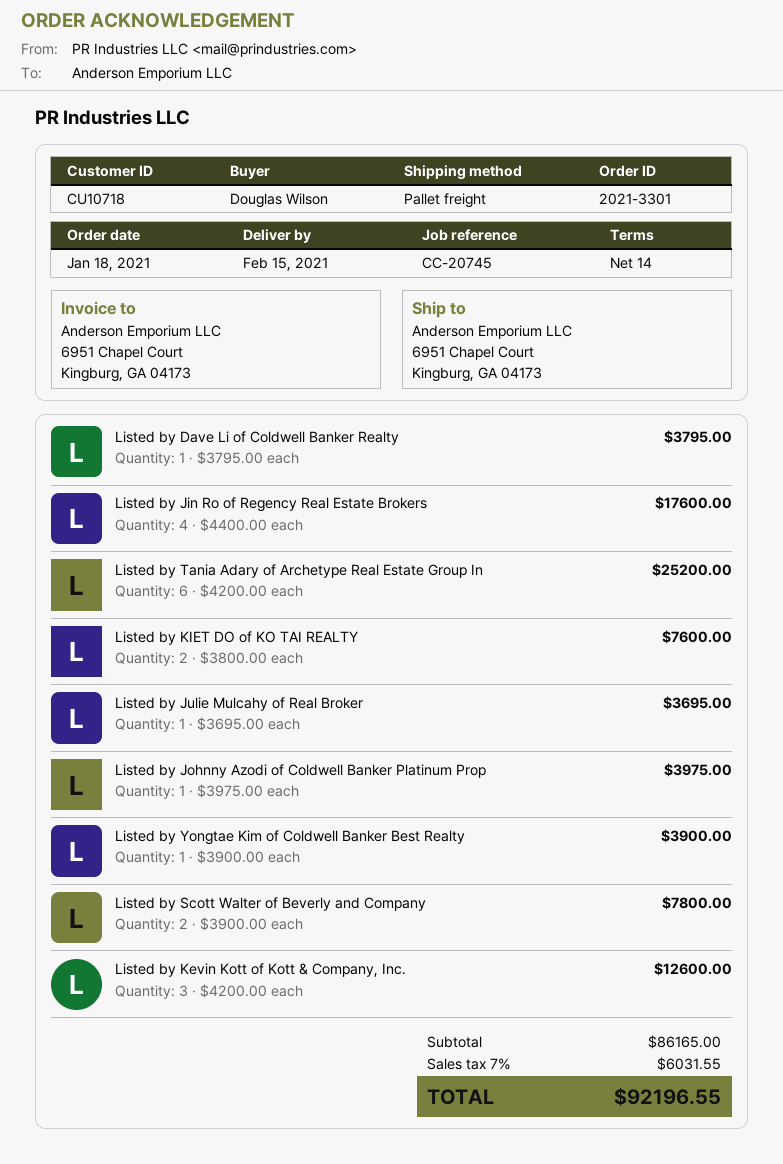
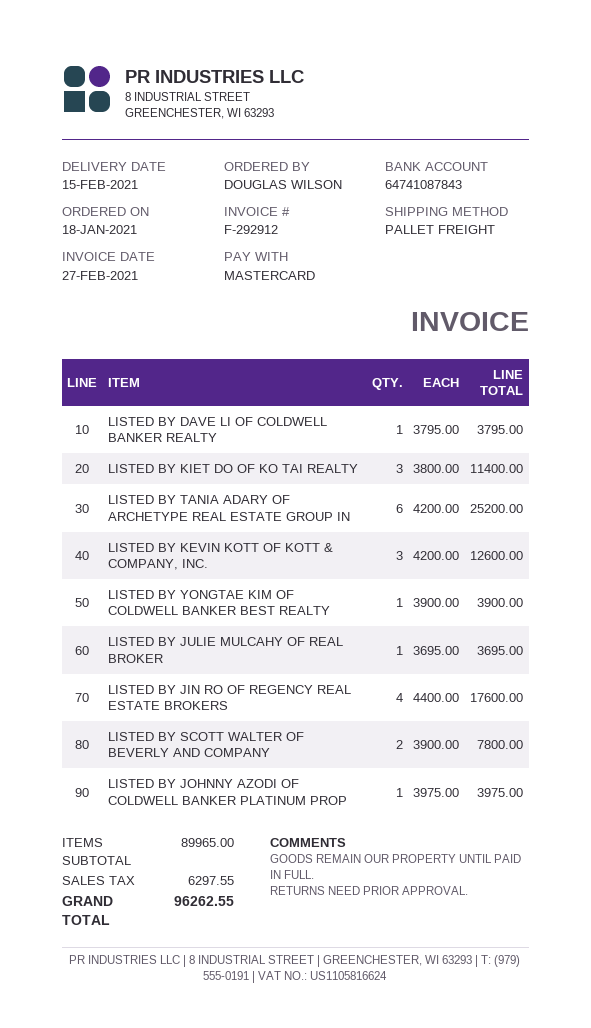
Listed by KIET DO of KO TAI REALTY: 2 x 3800.00 = 7600.00 -> 3 x 3800.00 = 11400.00
subtotal: 86165.00 -> 89965.00
tax: 6031.55 -> 6297.55
total: 92196.55 -> 96262.55

